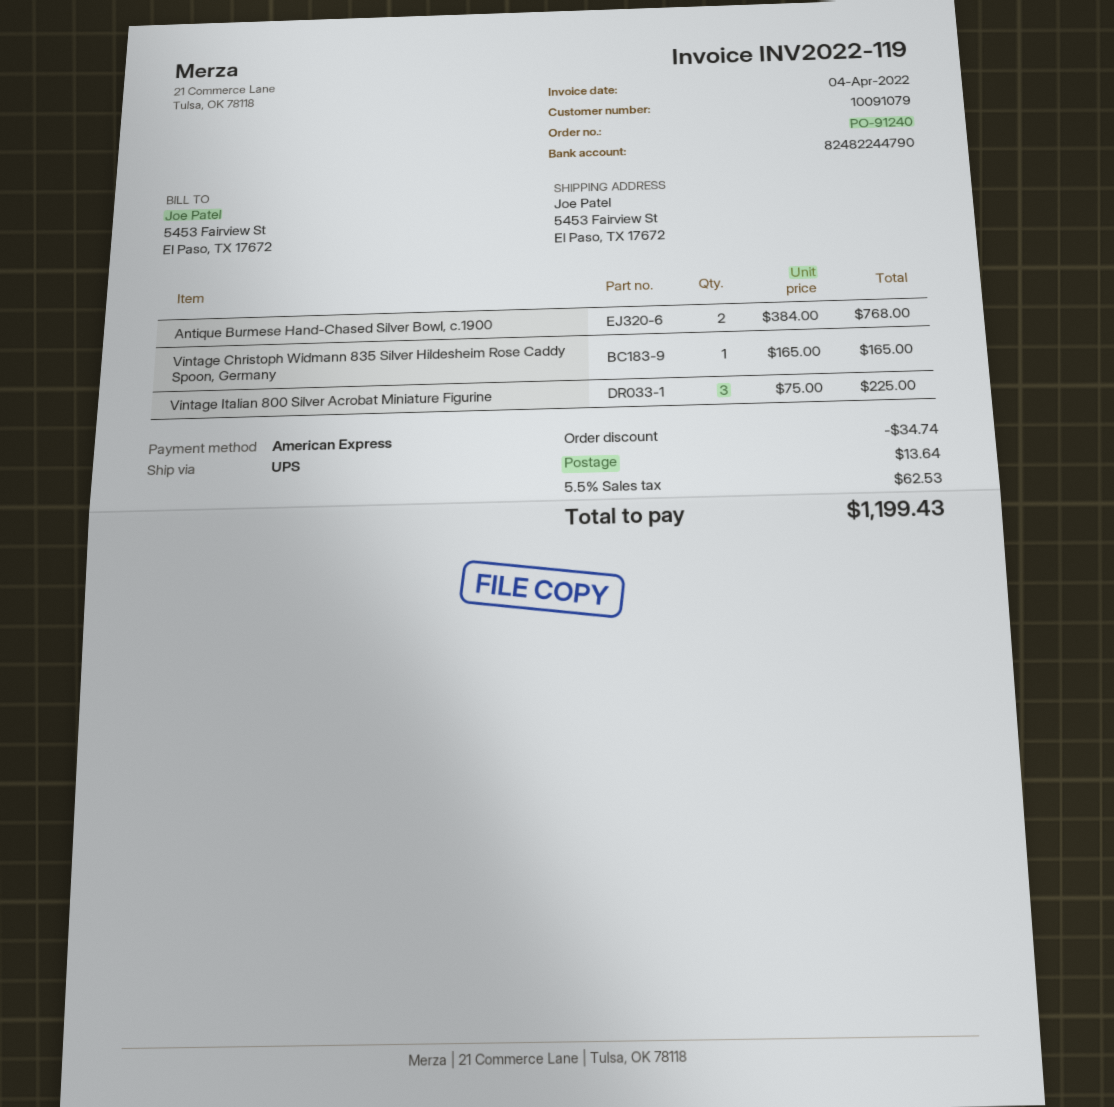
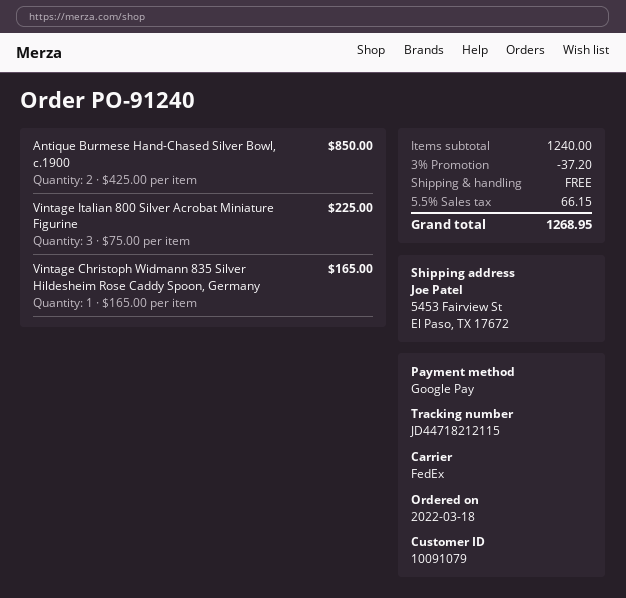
payment method: American Express -> Google Pay
shipping method: UPS -> FedEx
Antique Burmese Hand-Chased Silver Bowl, c.1900: 2 x 384.00 = 768.00 -> 2 x 425.00 = 850.00
discount: 34.74 -> 37.20
shipping: 13.64 -> 0.00
tax: 5.5% = 62.53 -> 5.5% = 66.15
total: 1199.43 -> 1268.95

